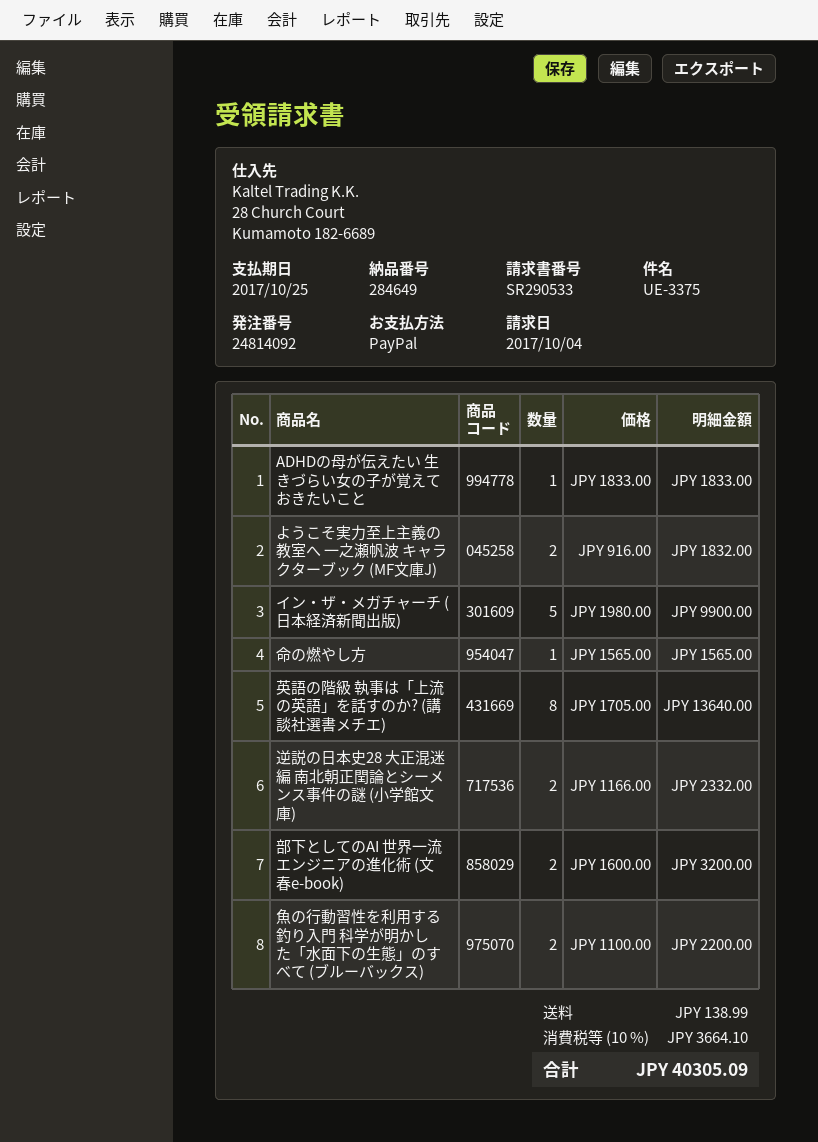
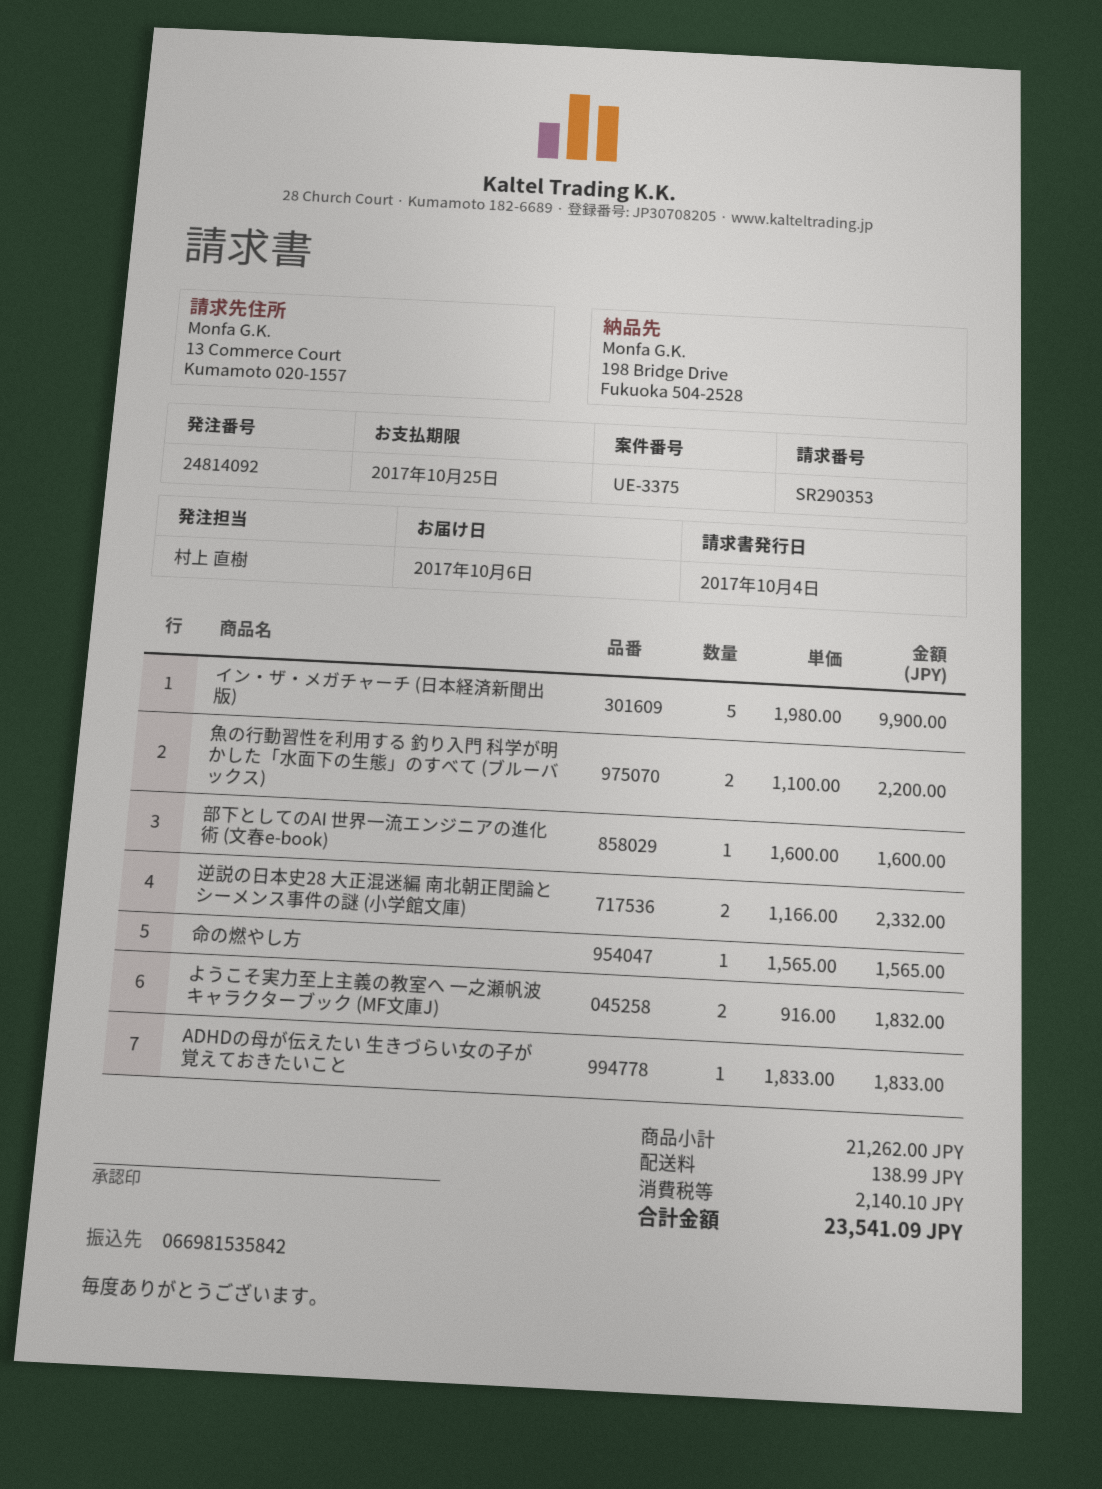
invoice number: SR290533 -> SR290353
英語の階級 執事は「上流の英語」を話すのか? (講談社選書メチエ): 8 x 1705.00 = 13640.00 -> none
部下としてのAI 世界一流エンジニアの進化術 (文春e-book): 2 x 1600.00 = 3200.00 -> 1 x 1600.00 = 1600.00
tax: 3664.10 -> 2140.10
total: 40305.09 -> 23541.09

